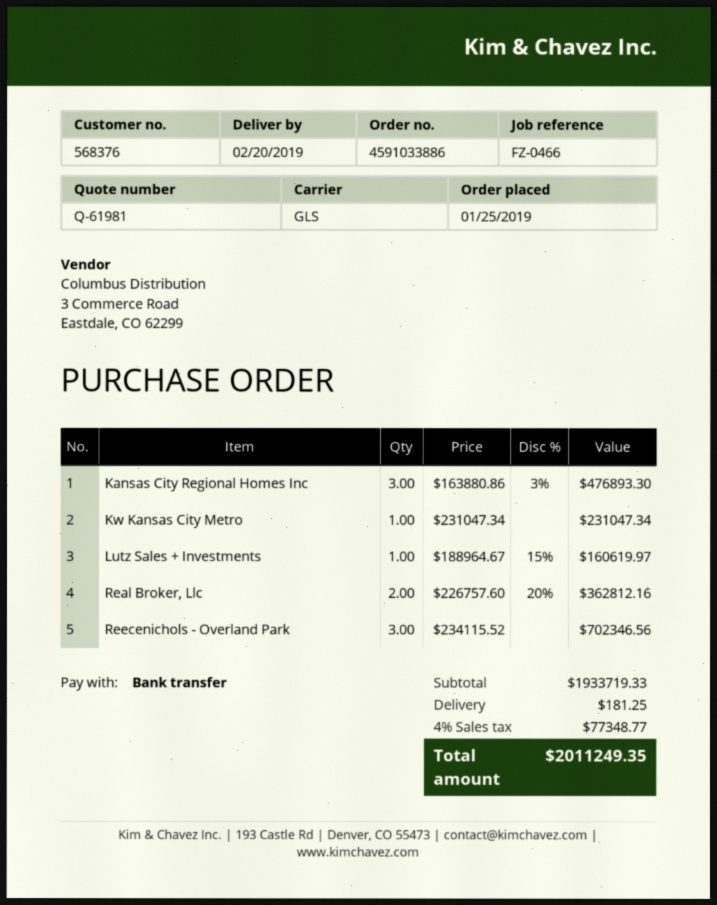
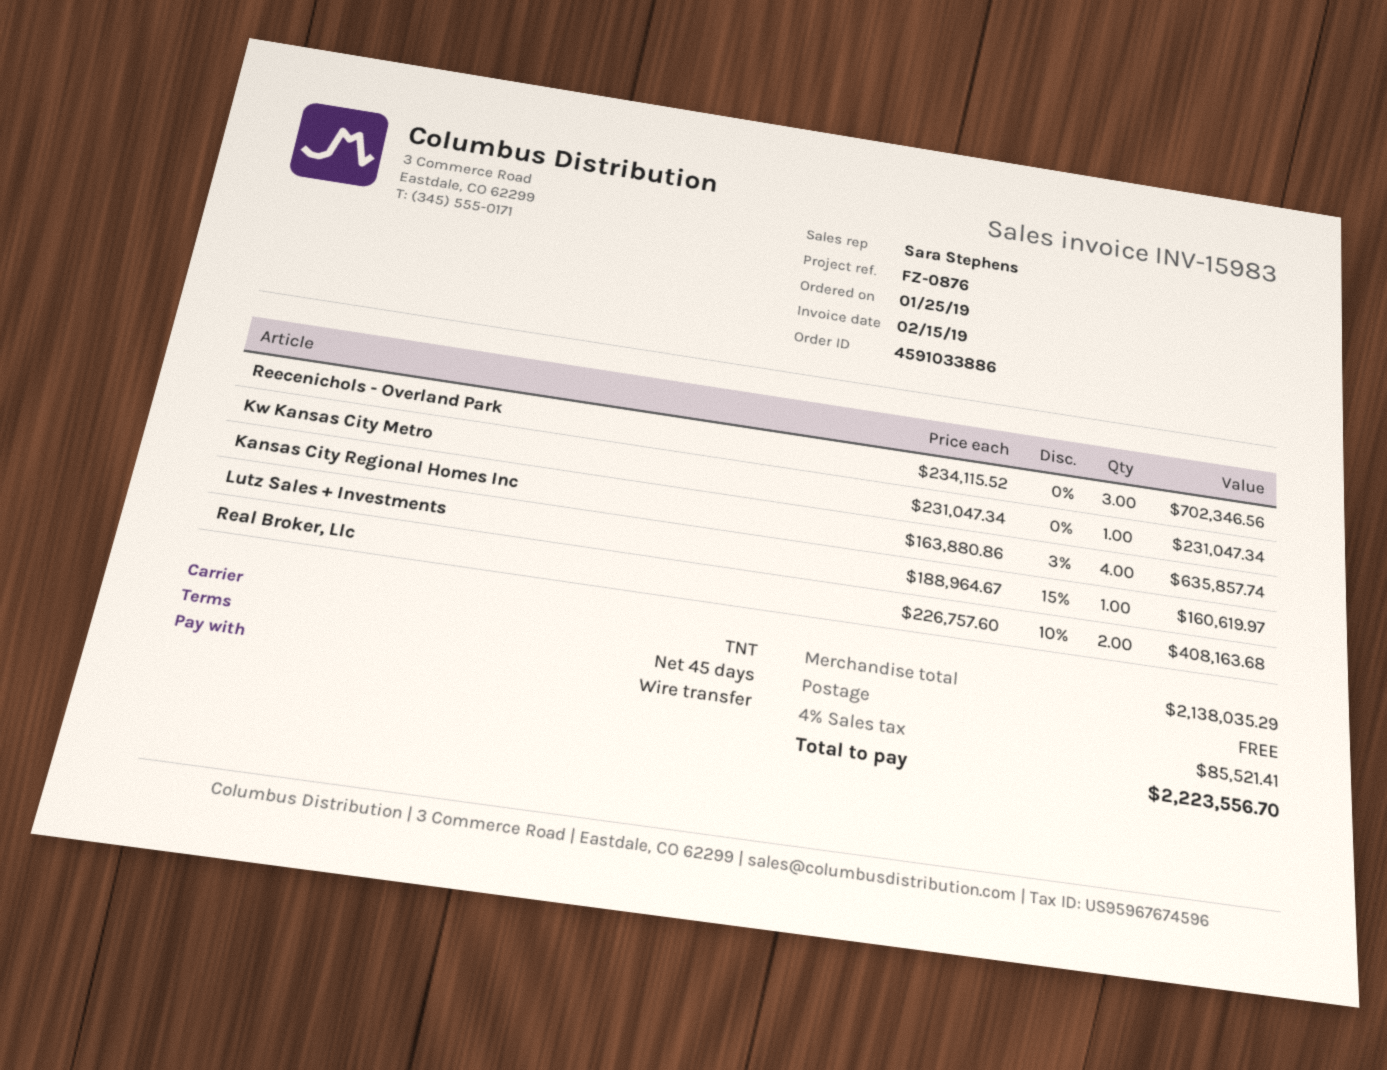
reference: FZ-0466 -> FZ-0876
shipping method: GLS -> TNT
Kansas City Regional Homes Inc: 3 x 163880.86 - 3% = 476893.30 -> 4 x 163880.86 - 3% = 635857.74
Real Broker, Llc: 2 x 226757.60 - 20% = 362812.16 -> 2 x 226757.60 - 10% = 408163.68
subtotal: 1933719.33 -> 2138035.29
shipping: 181.25 -> 0.00
tax: 4% = 77348.77 -> 4% = 85521.41
total: 2011249.35 -> 2223556.70

